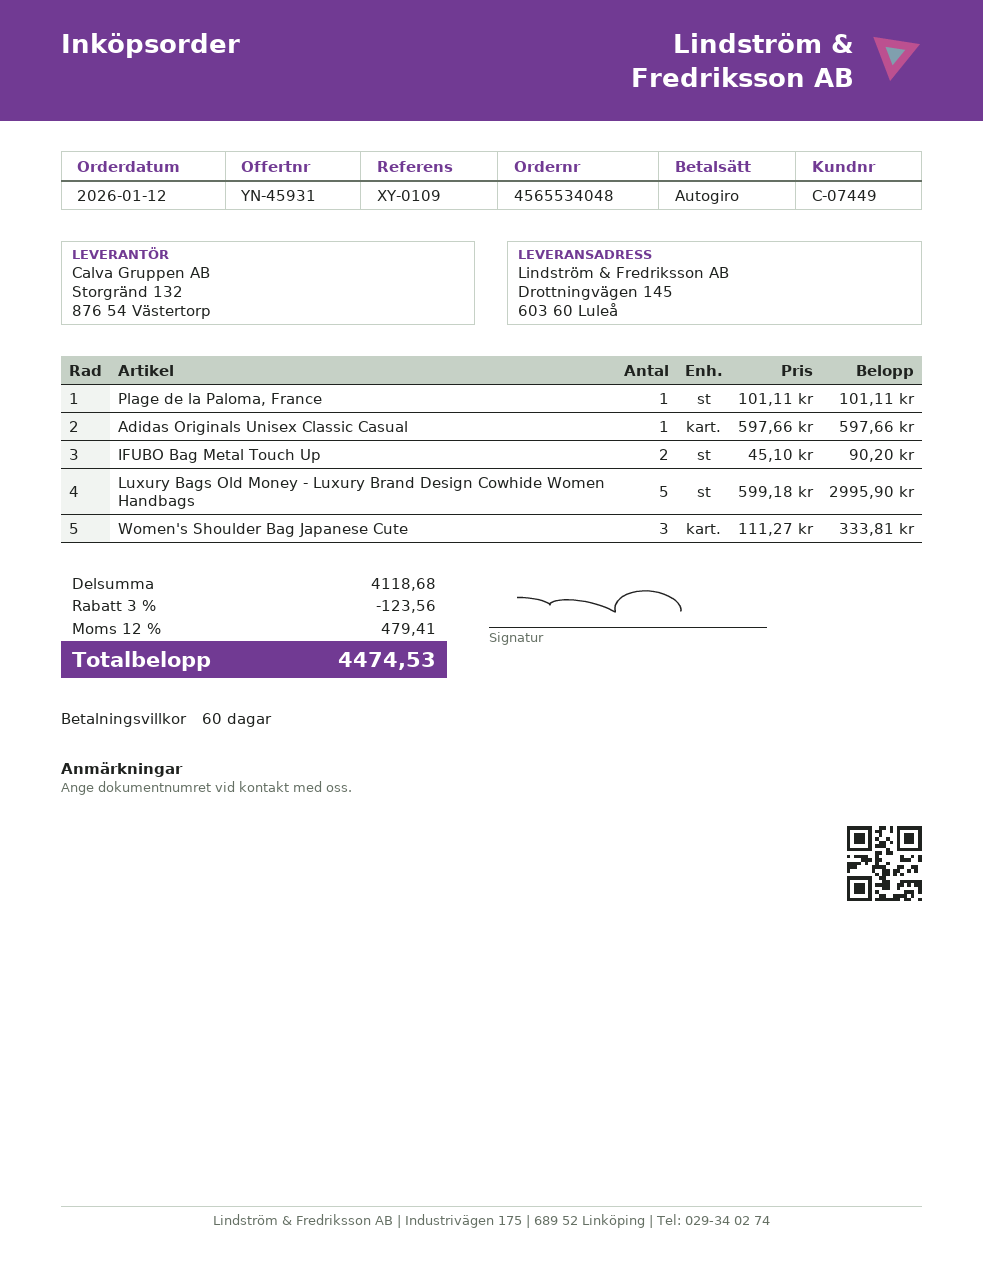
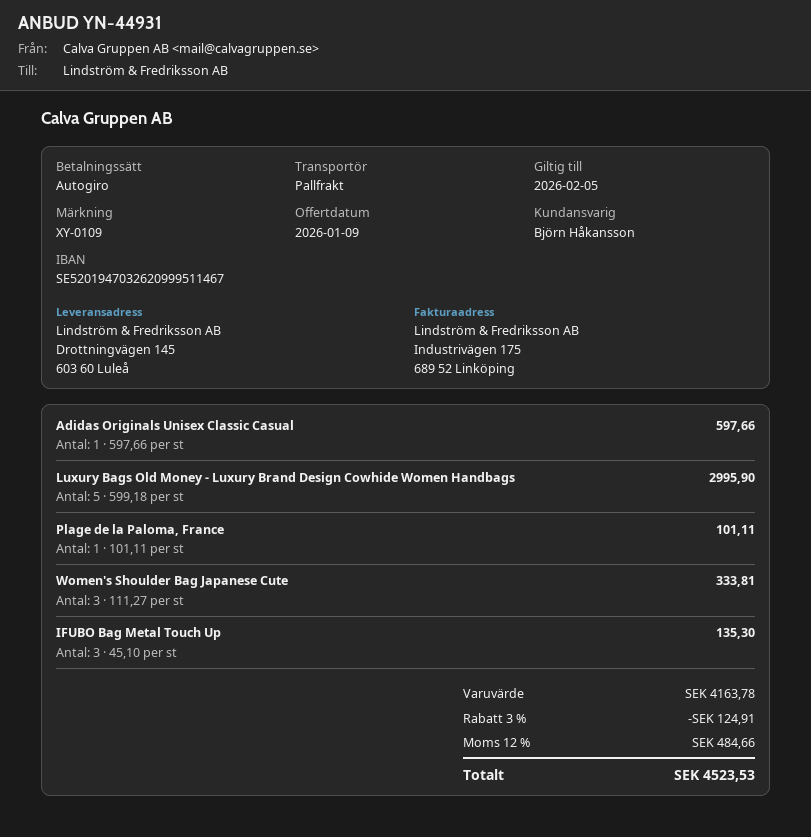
quote number: YN-45931 -> YN-44931
IFUBO Bag Metal Touch Up: 2 x 45.10 = 90.20 -> 3 x 45.10 = 135.30
subtotal: 4118.68 -> 4163.78
discount: 3% = 123.56 -> 3% = 124.91
tax: 12% = 479.41 -> 12% = 484.66
total: 4474.53 -> 4523.53

